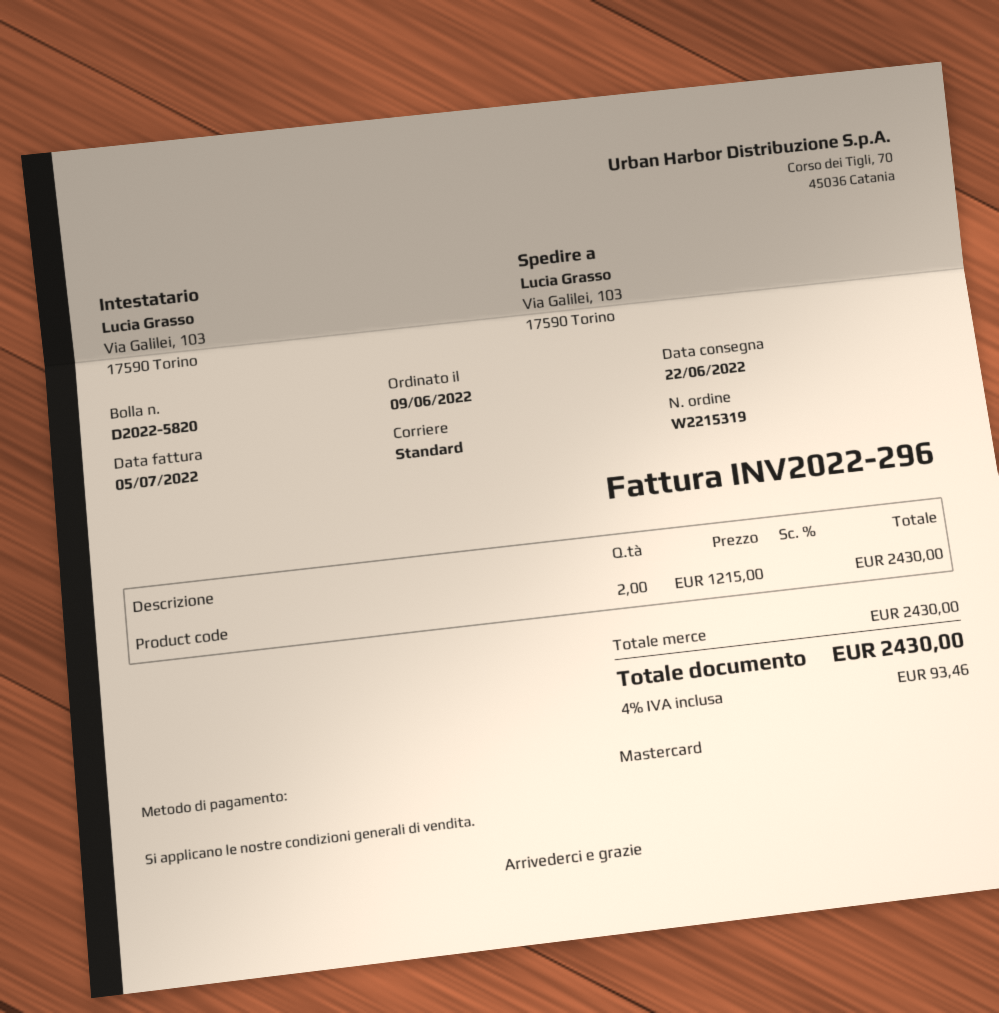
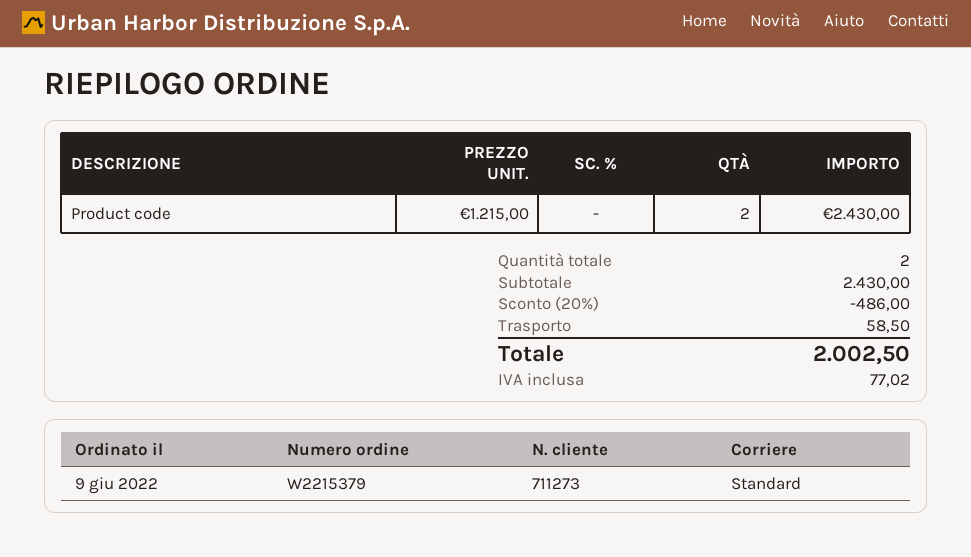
order number: W2215319 -> W2215379
discount: none -> 20% = 486.00
shipping: none -> 58.50
tax: 93.46 -> 77.02
total: 2430.00 -> 2002.50

